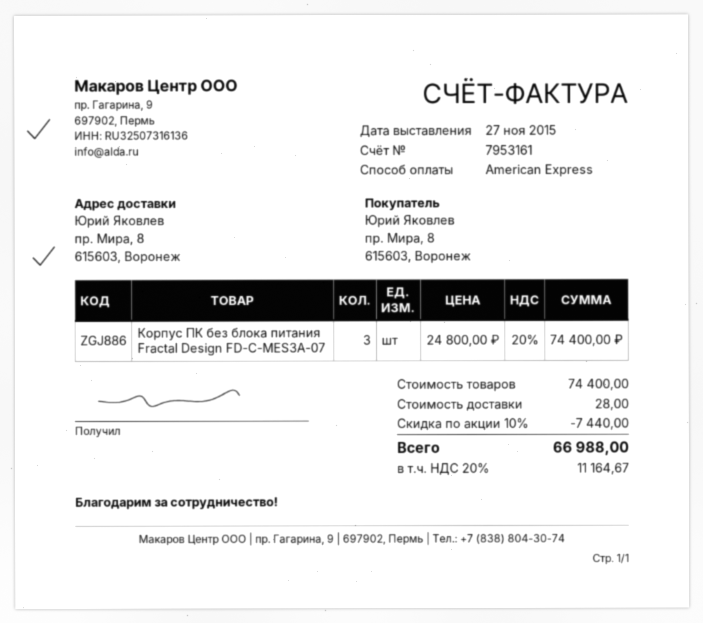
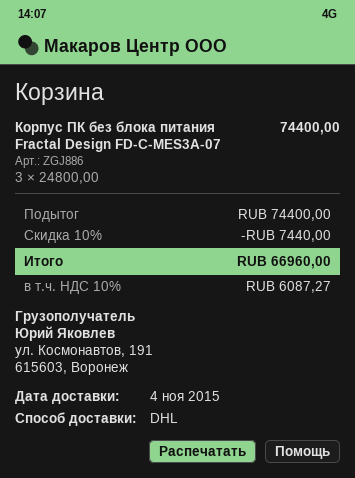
ship to: пр. Мира, 8, 615603, Воронеж -> ул. Космонавтов, 191, 615603, Воронеж
shipping: 28.00 -> none
tax: 20% = 11164.67 -> 10% = 6087.27
total: 66988.00 -> 66960.00

